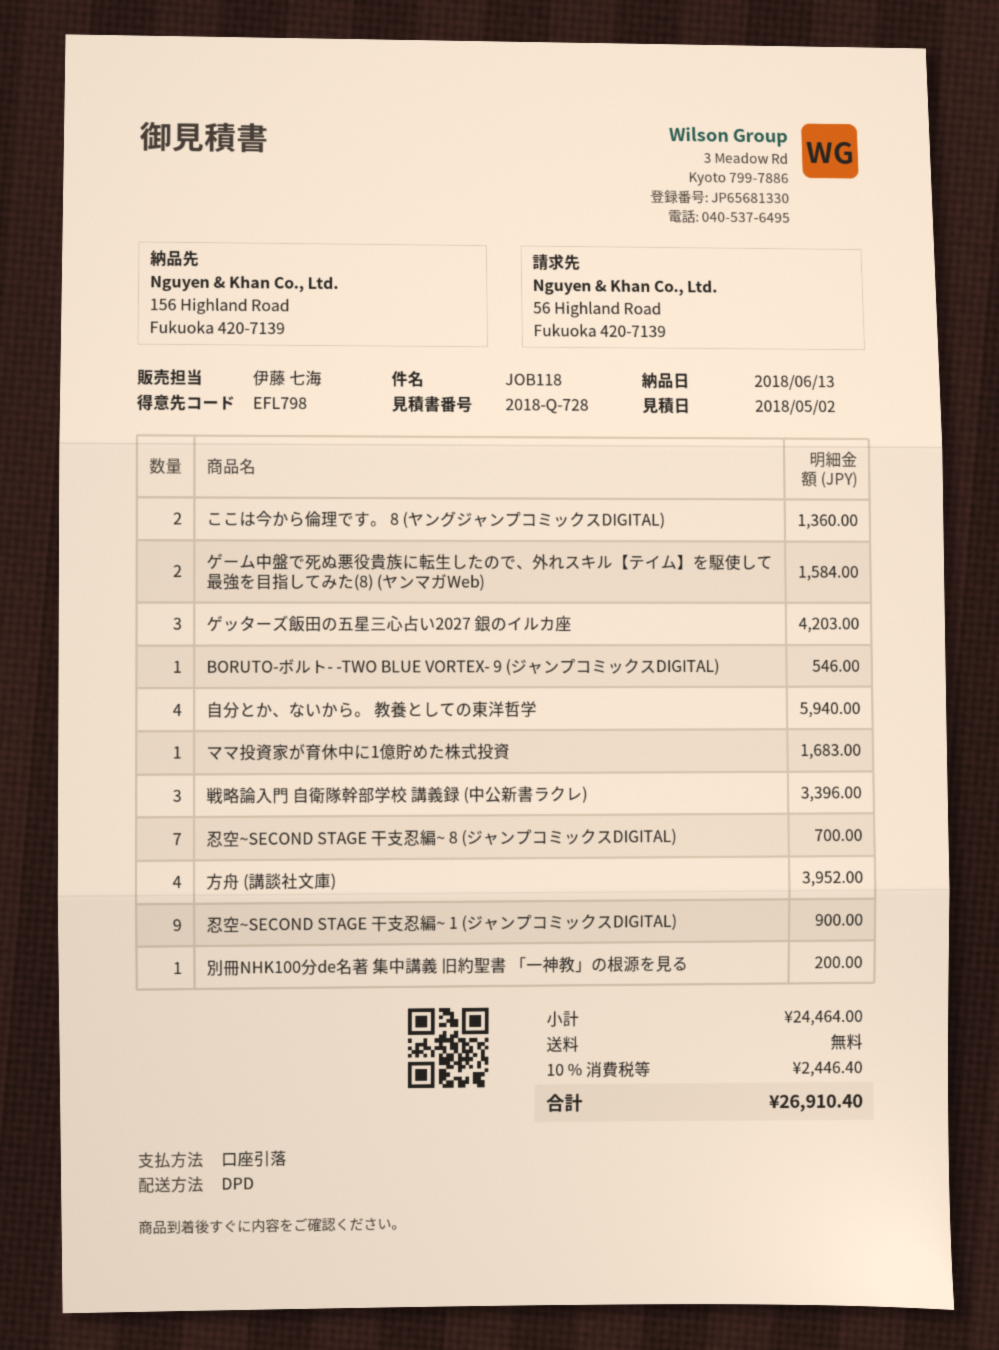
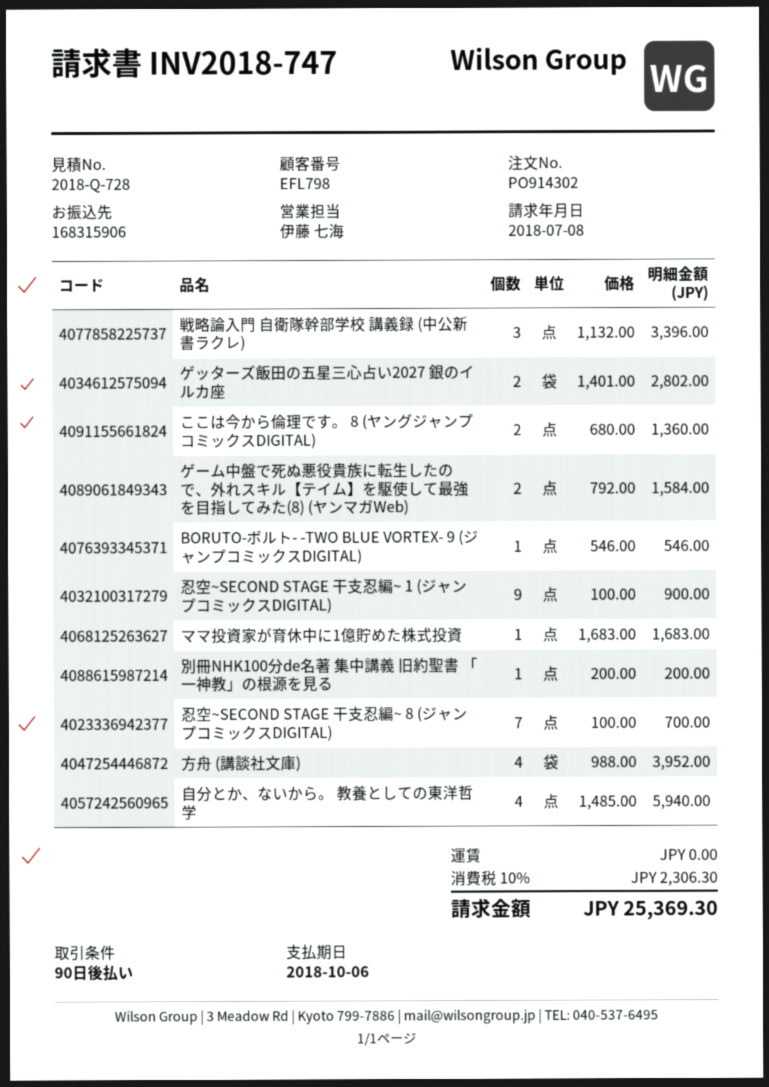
ゲッターズ飯田の五星三心占い2027 銀のイルカ座: 3 for 4203.00 -> 2 for 2802.00
tax: 10% = 2446.40 -> 10% = 2306.30
total: 26910.40 -> 25369.30

